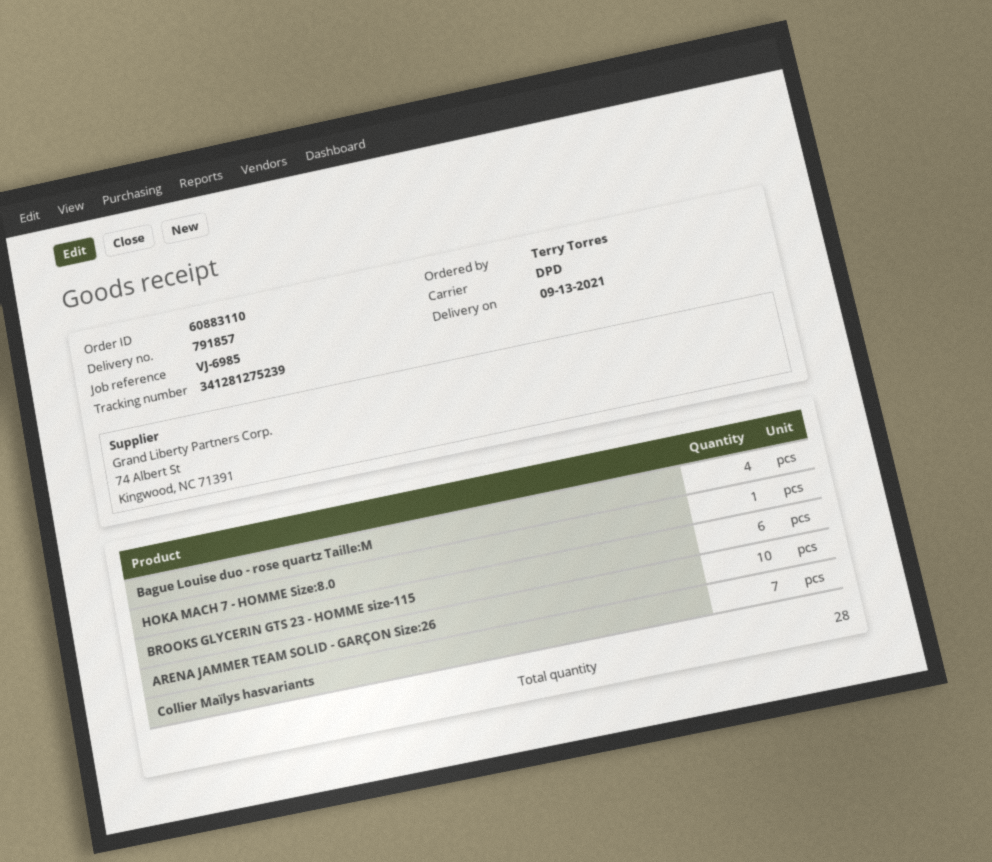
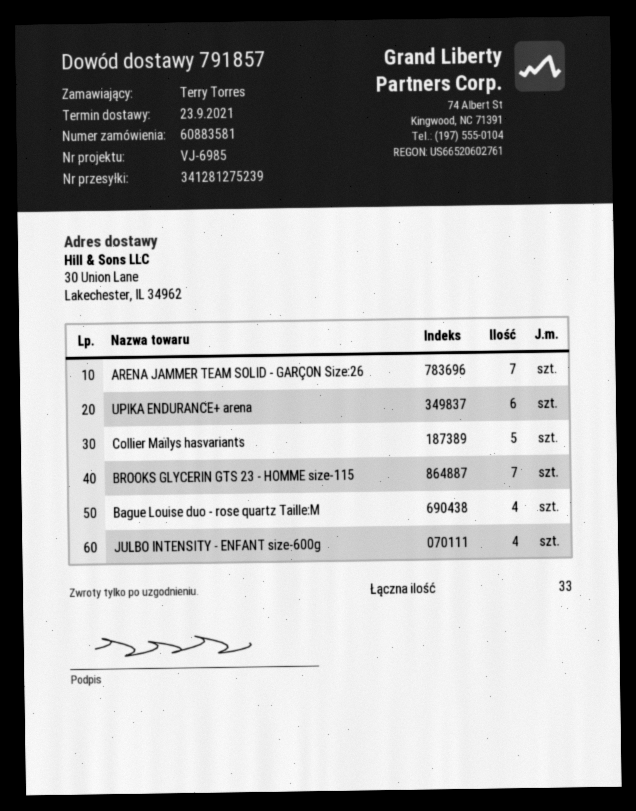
order number: 60883110 -> 60883581
delivery date: 2021-09-13 -> 2021-09-23
HOKA MACH 7 - HOMME Size:8.0: 1 -> none
BROOKS GLYCERIN GTS 23 - HOMME size-115: 6 -> 7
ARENA JAMMER TEAM SOLID - GARÇON Size:26: 10 -> 7
Collier Maïlys hasvariants: 7 -> 5
UPIKA ENDURANCE+ arena: none -> 6
JULBO INTENSITY - ENFANT size-600g: none -> 4
total quantity: 28 -> 33

